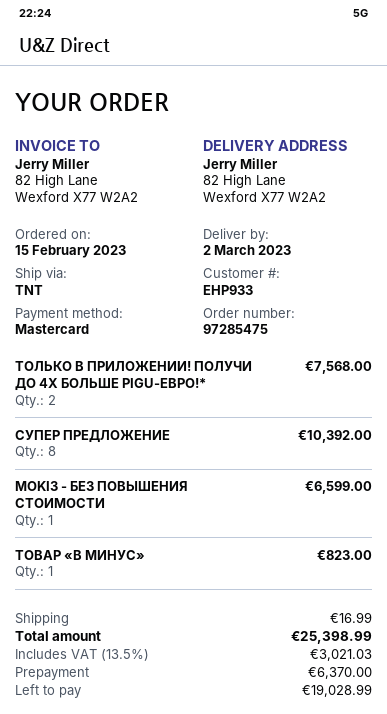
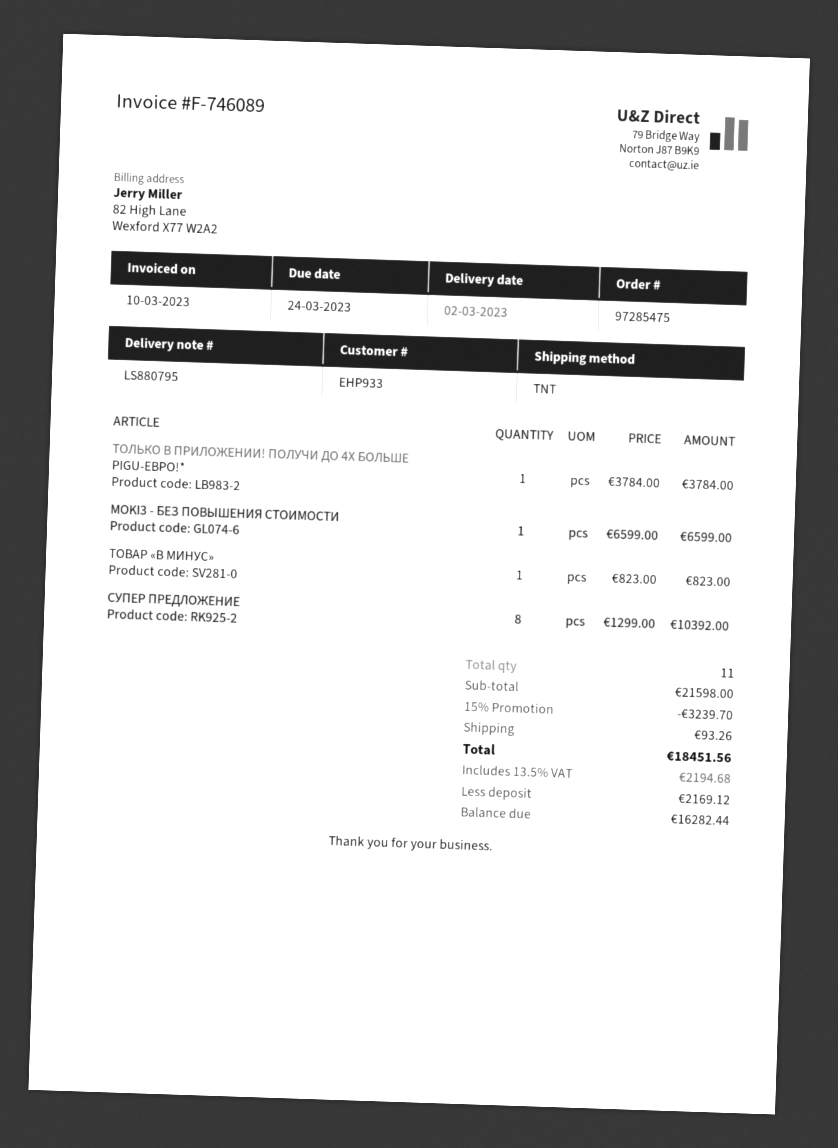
ТОЛЬКО В ПРИЛОЖЕНИИ! ПОЛУЧИ ДО 4X БОЛЬШЕ PIGU-ЕВРО!*: 2 for 7568.00 -> 1 for 3784.00
discount: none -> 15% = 3239.70
shipping: 16.99 -> 93.26
tax: 13.5% = 3021.03 -> 13.5% = 2194.68
total: 25398.99 -> 18451.56
deposit: 6370.00 -> 2169.12
balance: 19028.99 -> 16282.44

